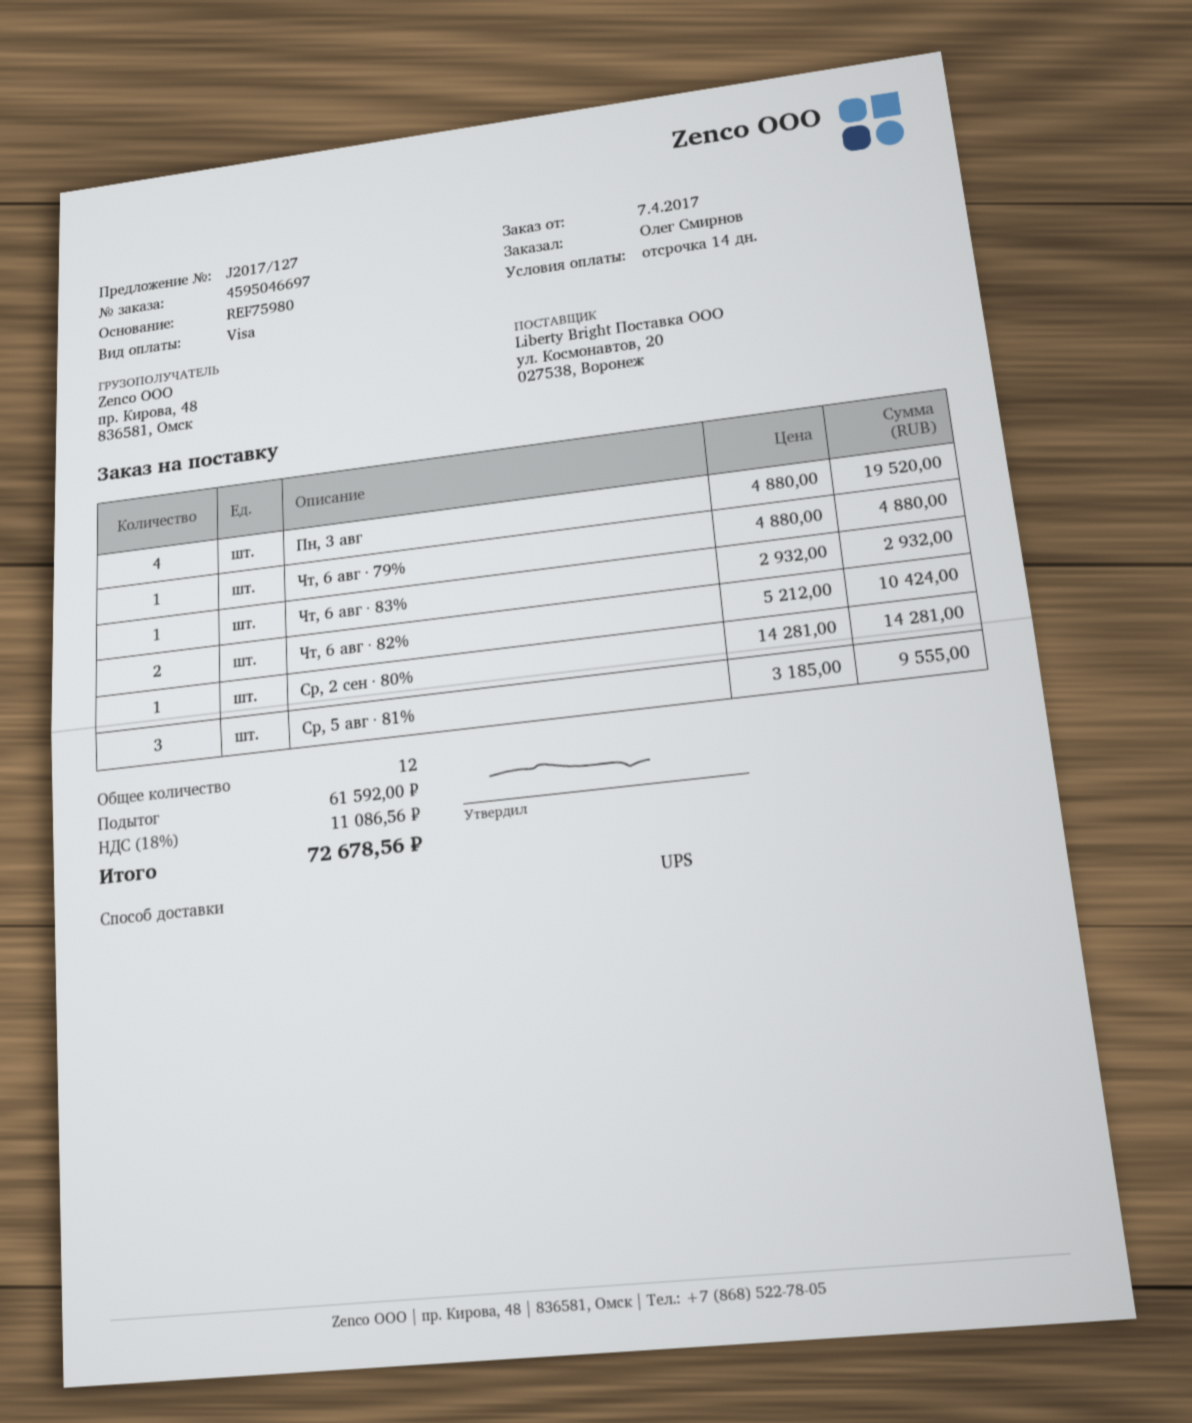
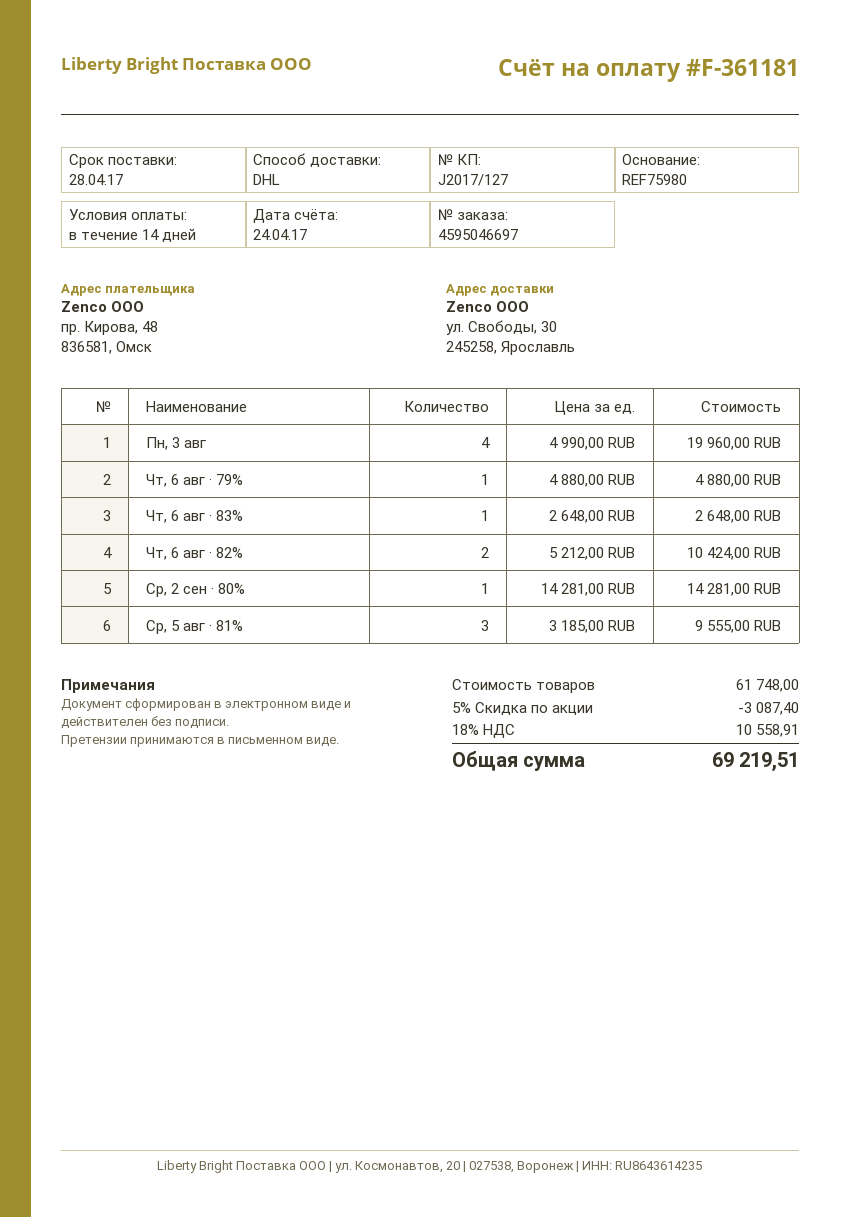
shipping method: UPS -> DHL
ship to: пр. Кирова, 48, 836581, Омск -> ул. Свободы, 30, 245258, Ярославль
Пн, 3 авг: 4 x 4880.00 = 19520.00 -> 4 x 4990.00 = 19960.00
Чт, 6 авг · 83%: 1 x 2932.00 = 2932.00 -> 1 x 2648.00 = 2648.00
subtotal: 61592.00 -> 61748.00
discount: none -> 5% = 3087.40
tax: 18% = 11086.56 -> 18% = 10558.91
total: 72678.56 -> 69219.51

